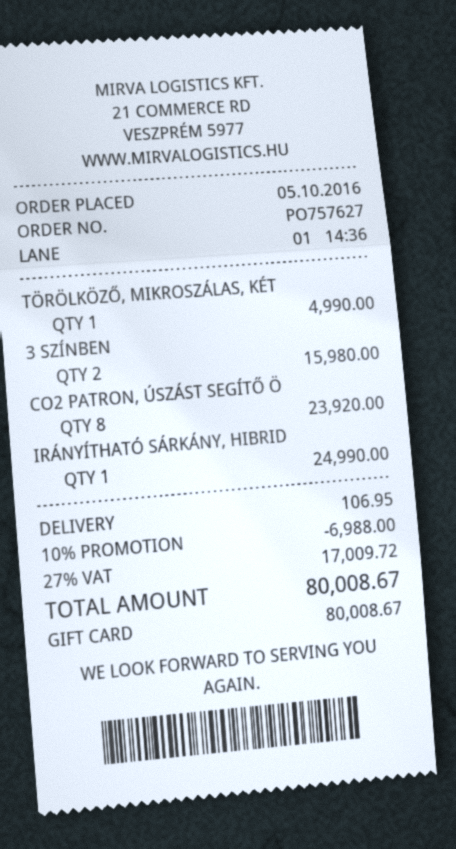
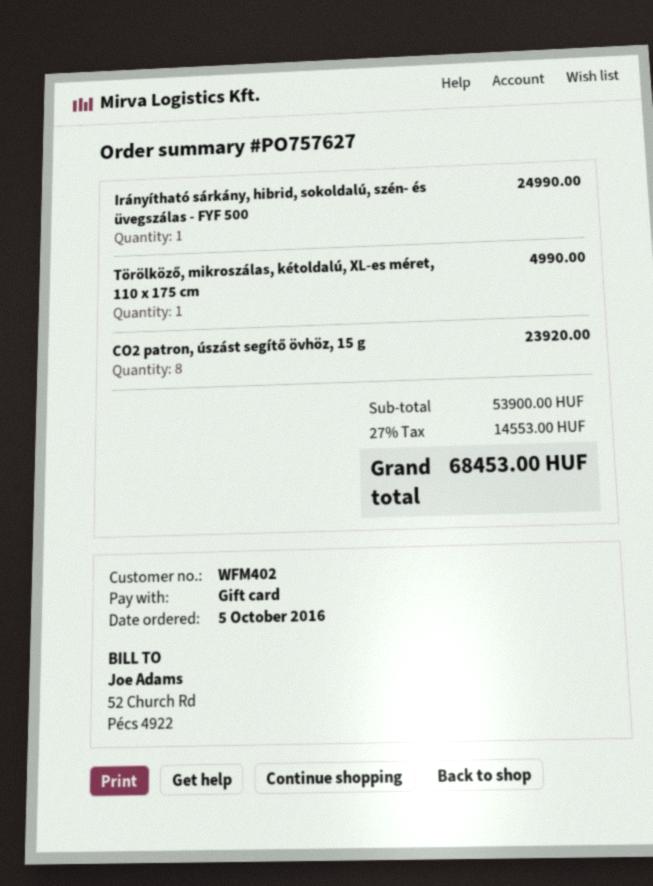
3 SZÍNBEN: 2 for 15980.00 -> none
discount: 10% = 6988.00 -> none
shipping: 106.95 -> none
tax: 27% = 17009.72 -> 27% = 14553.00
total: 80008.67 -> 68453.00

